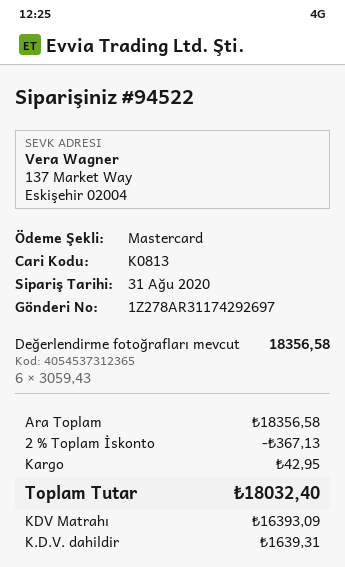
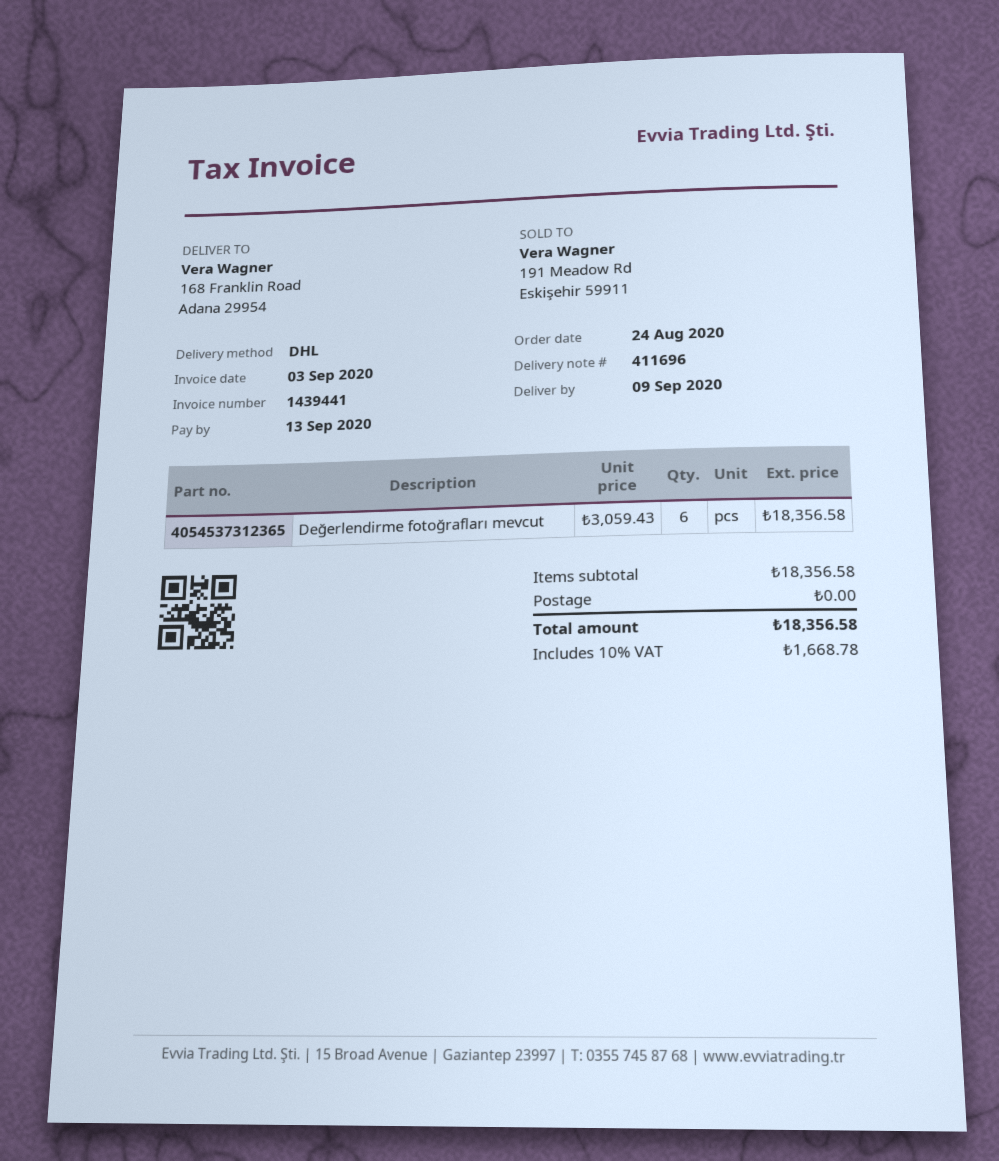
order date: 2020-08-31 -> 2020-08-24
ship to: 137 Market Way, Eskişehir 02004 -> 168 Franklin Road, Adana 29954
discount: 2% = 367.13 -> none
shipping: 42.95 -> 0.00
tax: 1639.31 -> 1668.78
total: 18032.40 -> 18356.58

